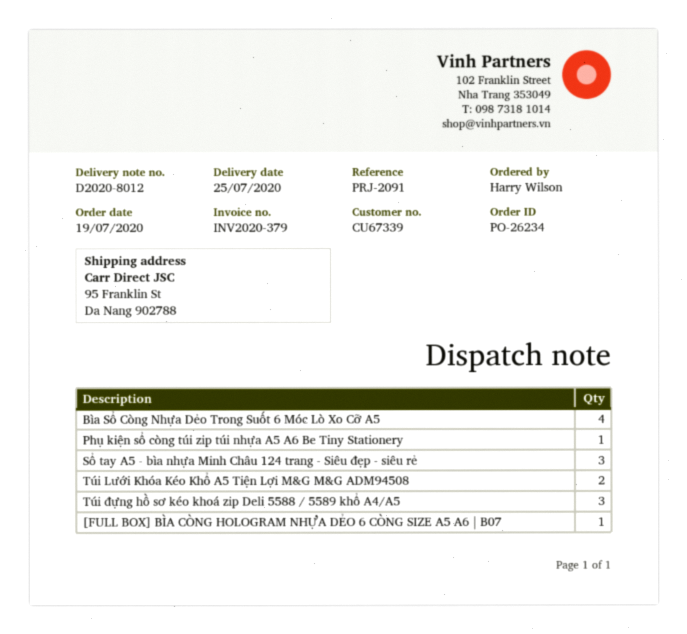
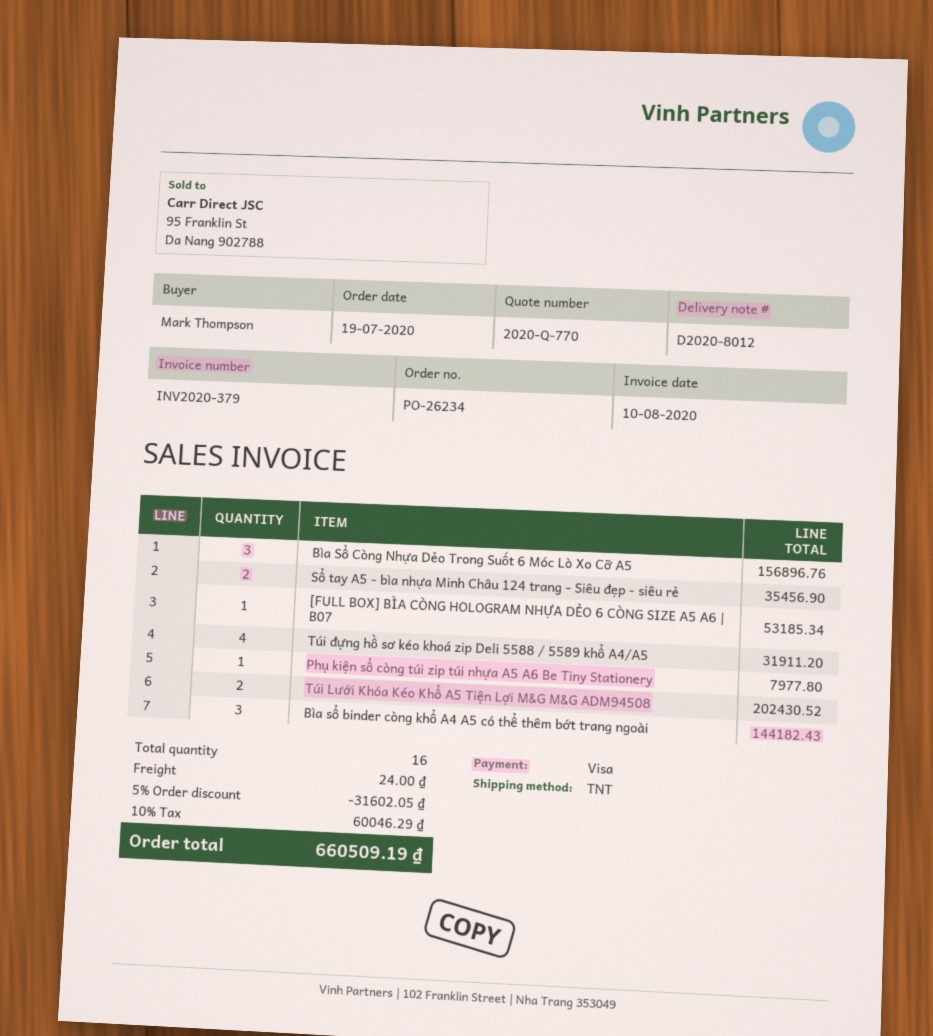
ordered by: Harry Wilson -> Mark Thompson
Bìa Sổ Còng Nhựa Dẻo Trong Suốt 6 Móc Lò Xo Cỡ A5: 4 -> 3
Sổ tay A5 - bìa nhựa Minh Châu 124 trang - Siêu đẹp - siêu rẻ: 3 -> 2
Túi đựng hồ sơ kéo khoá zip Deli 5588 / 5589 khổ A4/A5: 3 -> 4
Bìa sổ binder còng khổ A4 A5 có thể thêm bớt trang ngoài: none -> 3

